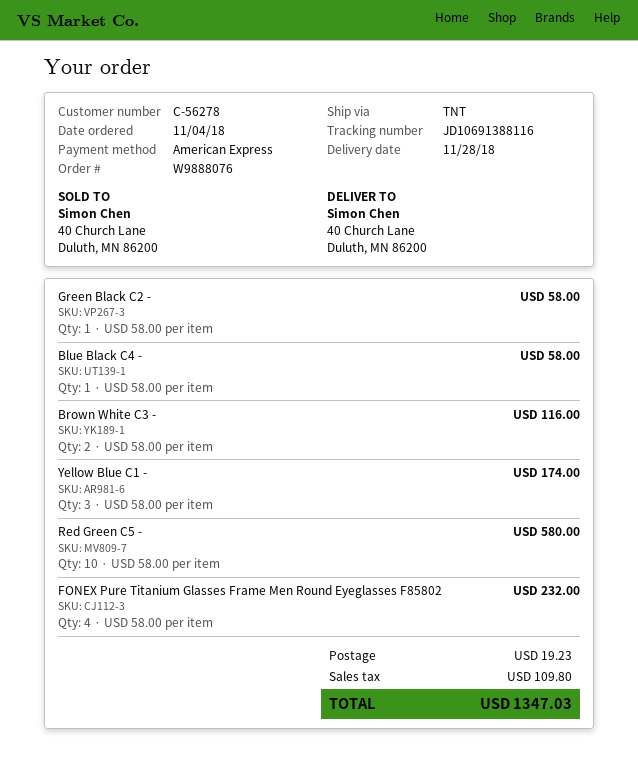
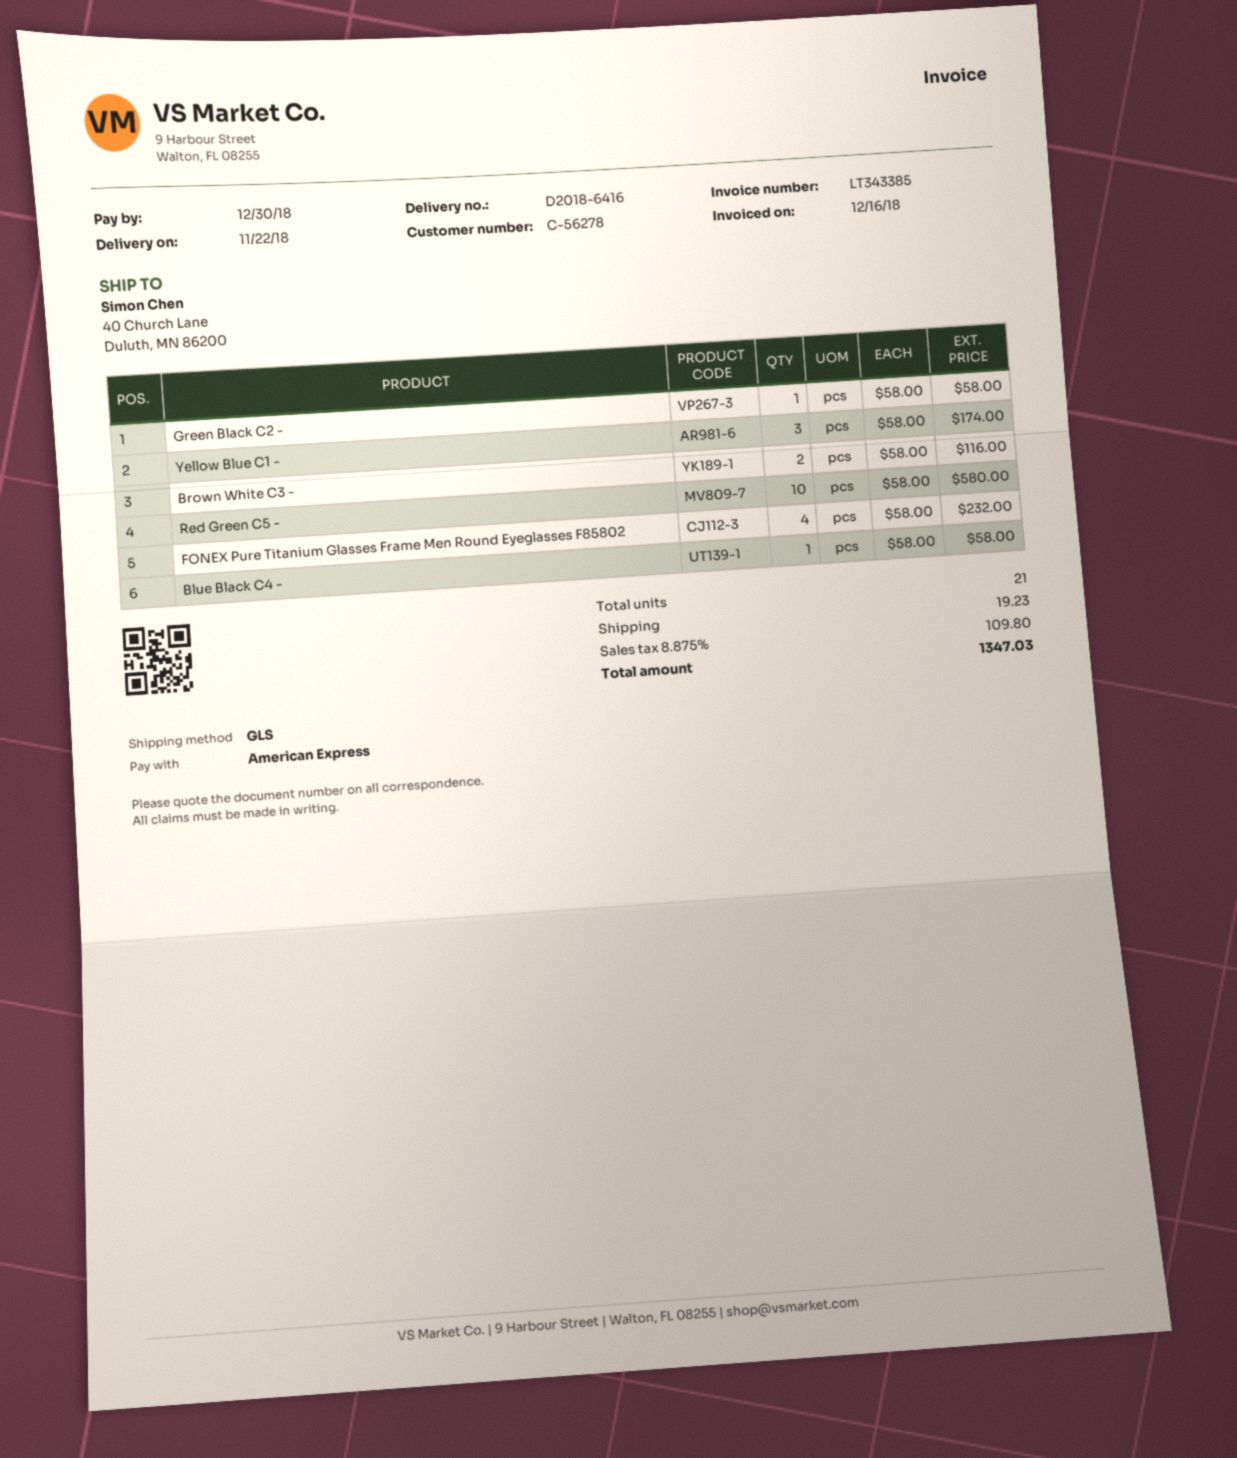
delivery date: 2018-11-28 -> 2018-11-22
shipping method: TNT -> GLS

